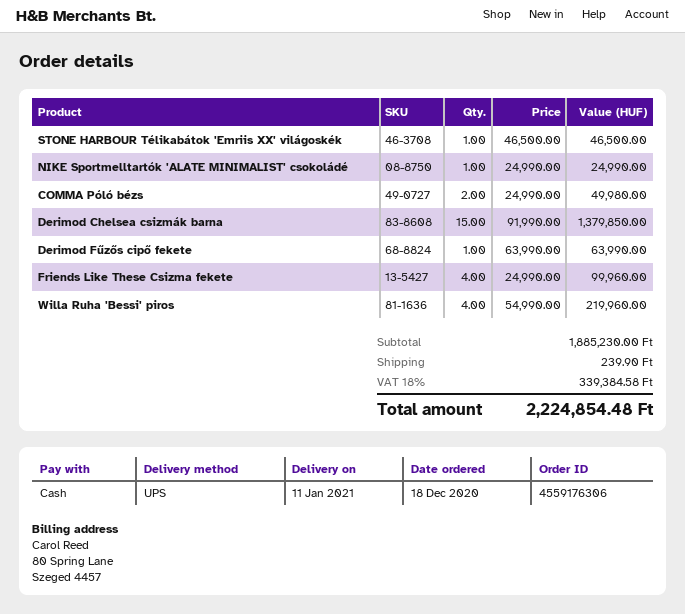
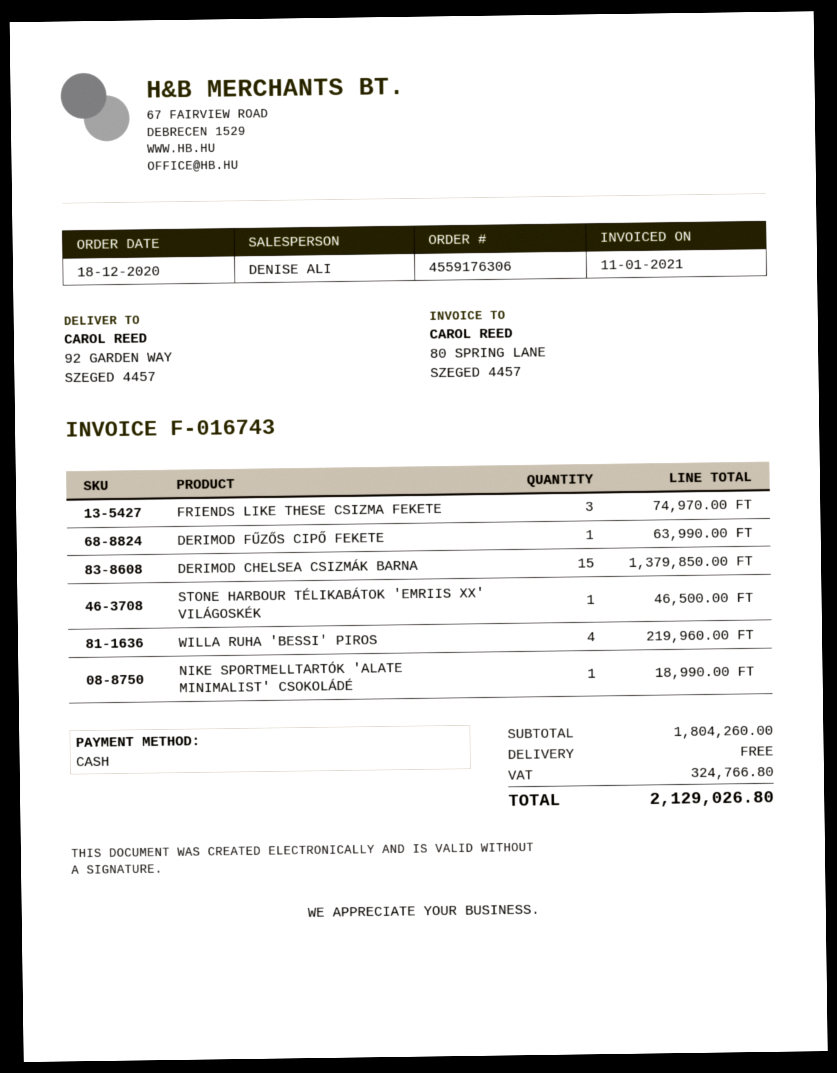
NIKE Sportmelltartók 'ALATE MINIMALIST' csokoládé: 1 for 24990.00 -> 1 for 18990.00
COMMA Póló bézs: 2 for 49980.00 -> none
Friends Like These Csizma fekete: 4 for 99960.00 -> 3 for 74970.00
subtotal: 1885230.00 -> 1804260.00
shipping: 239.90 -> 0.00
tax: 339384.58 -> 324766.80
total: 2224854.48 -> 2129026.80

